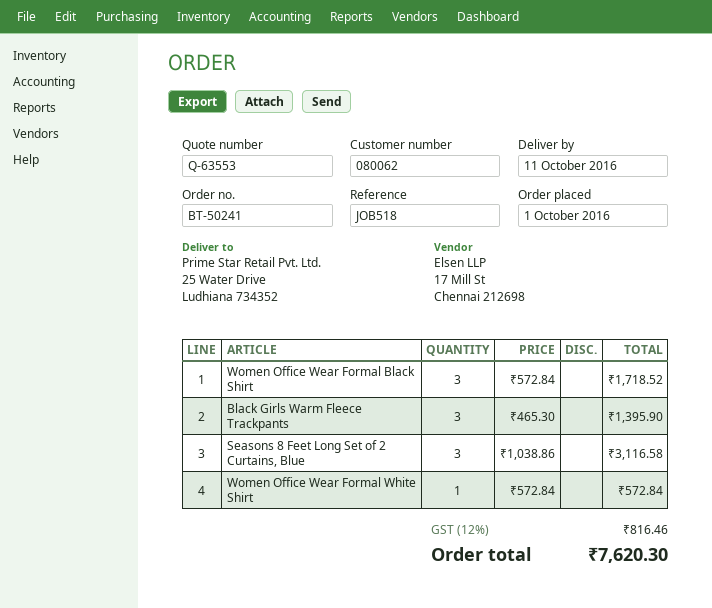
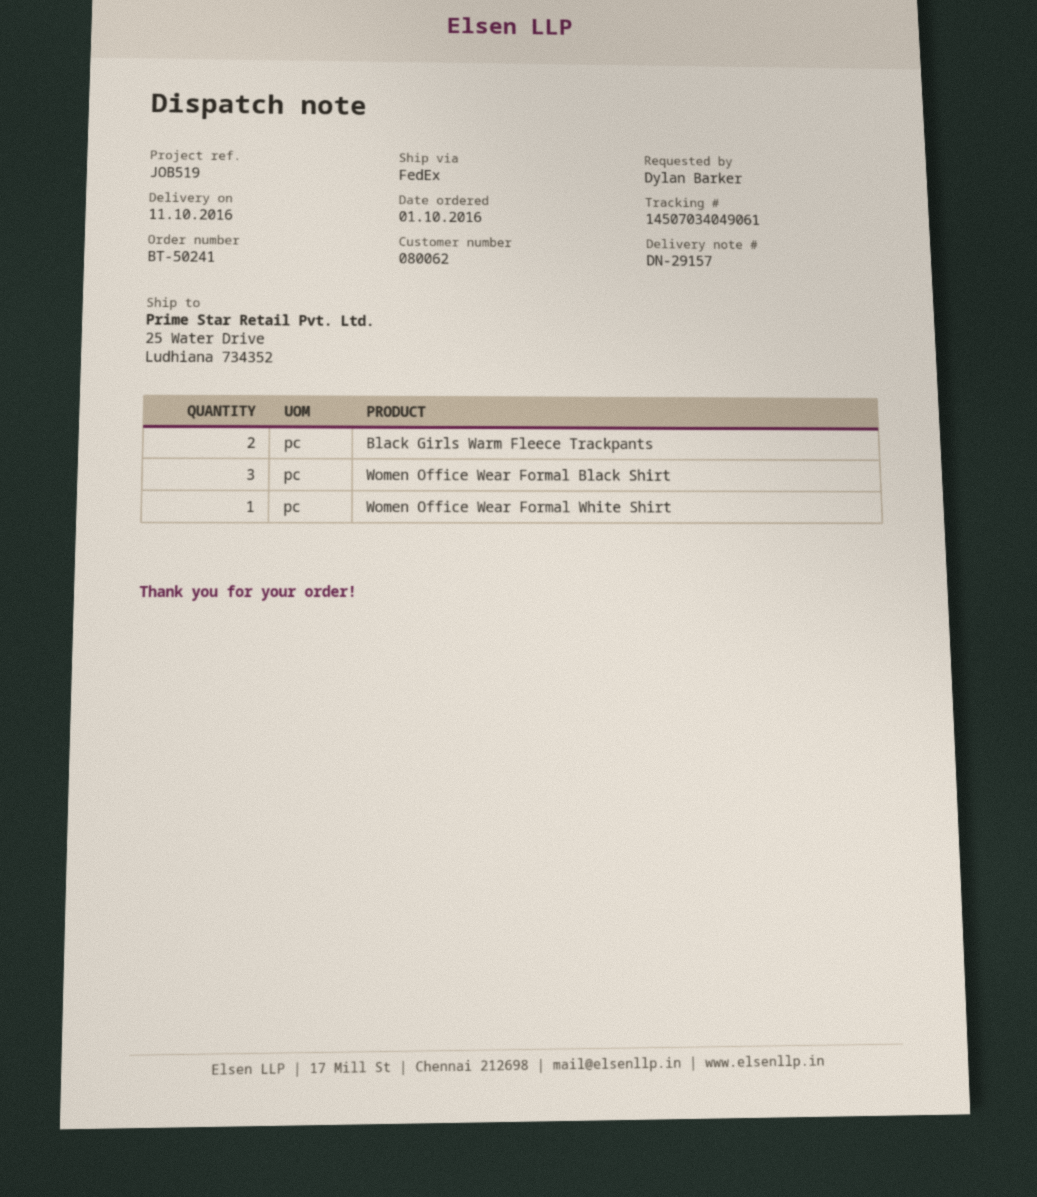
reference: JOB518 -> JOB519
Black Girls Warm Fleece Trackpants: 3 -> 2
Seasons 8 Feet Long Set of 2 Curtains, Blue: 3 -> none

